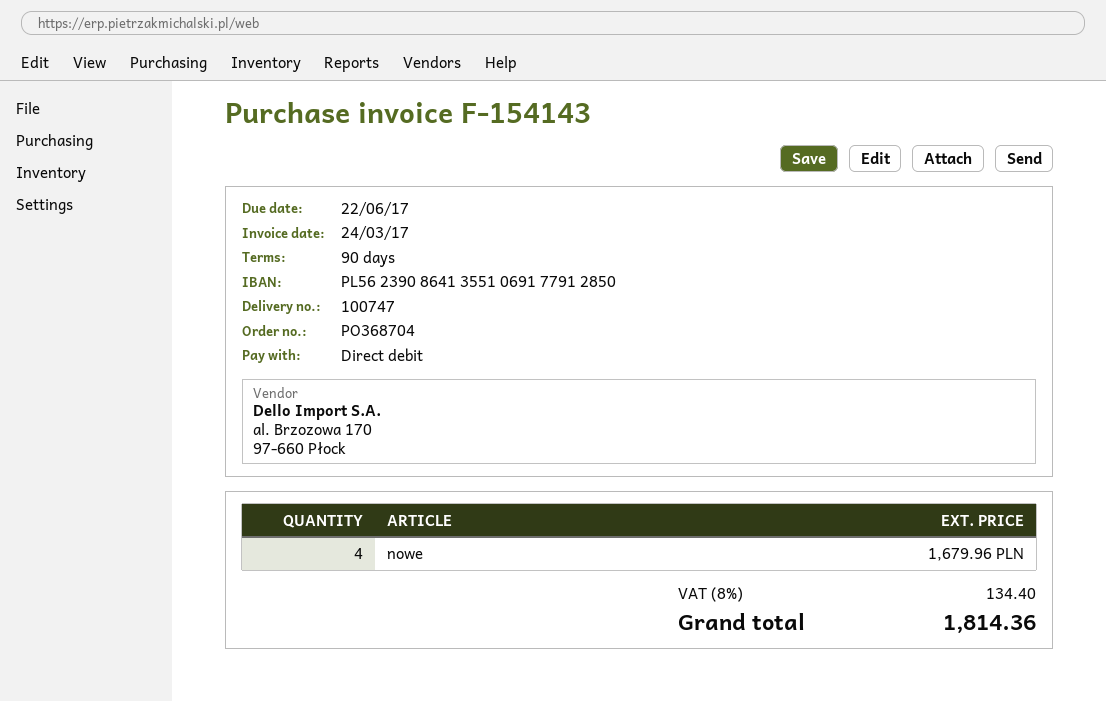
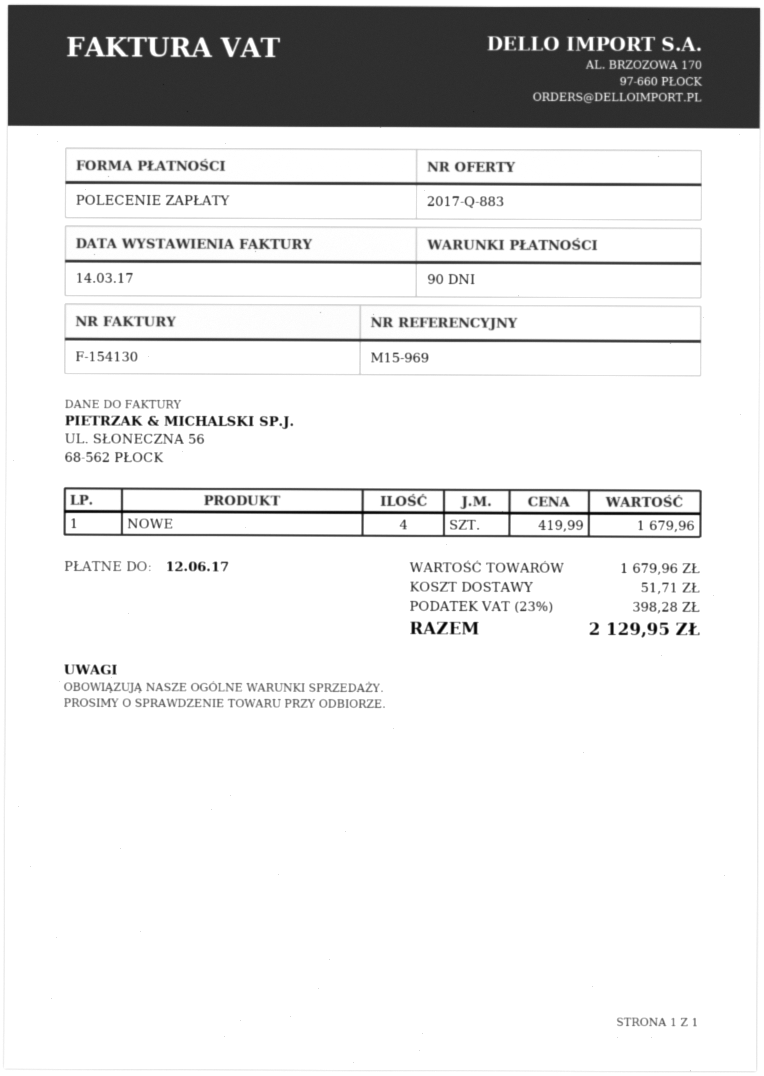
invoice number: F-154143 -> F-154130
invoice date: 2017-03-24 -> 2017-03-14
due date: 2017-06-22 -> 2017-06-12
shipping: none -> 51.71
tax: 8% = 134.40 -> 23% = 398.28
total: 1814.36 -> 2129.95

